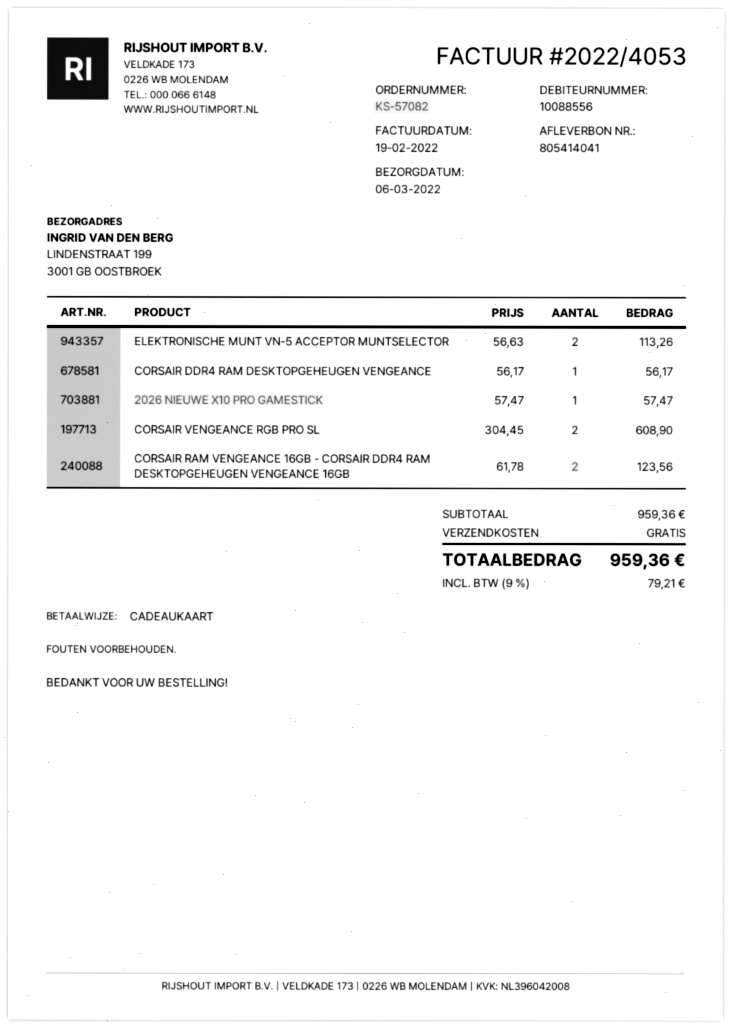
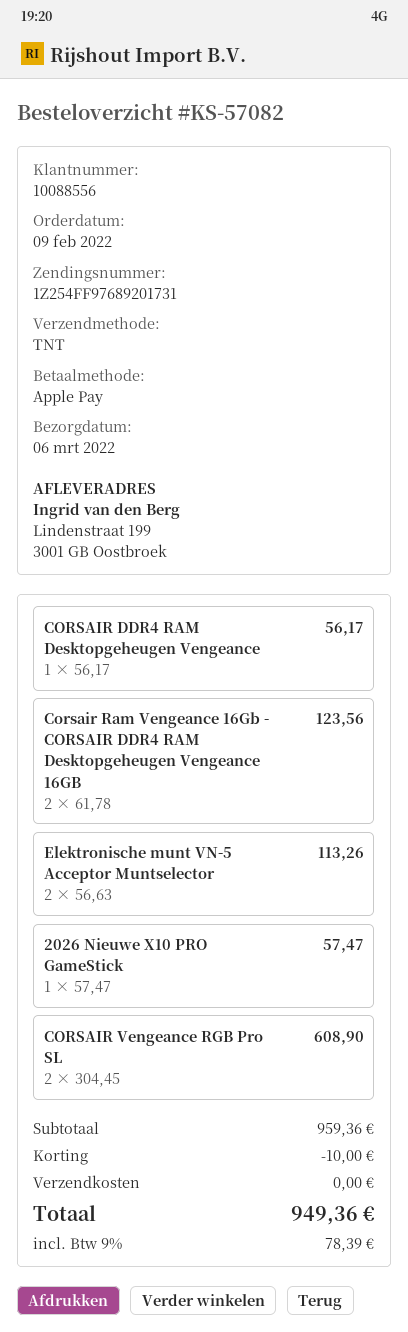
payment method: gift card -> Apple Pay
discount: none -> 10.00
tax: 9% = 79.21 -> 9% = 78.39
total: 959.36 -> 949.36

